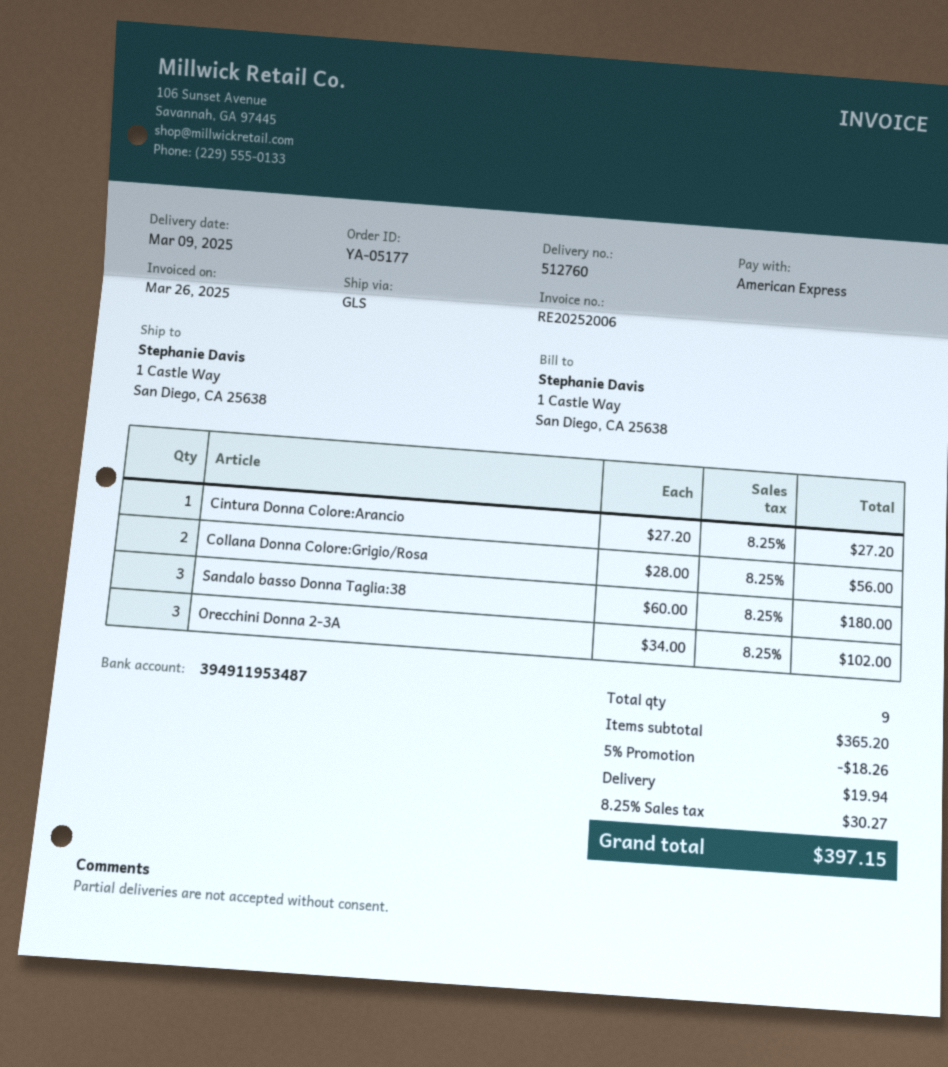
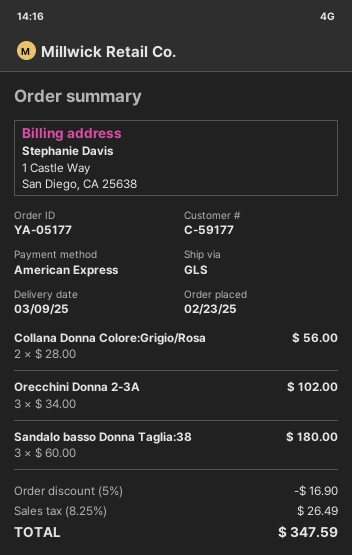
Cintura Donna Colore:Arancio: 1 x 27.20 = 27.20 -> none
discount: 5% = 18.26 -> 5% = 16.90
shipping: 19.94 -> none
tax: 8.25% = 30.27 -> 8.25% = 26.49
total: 397.15 -> 347.59

